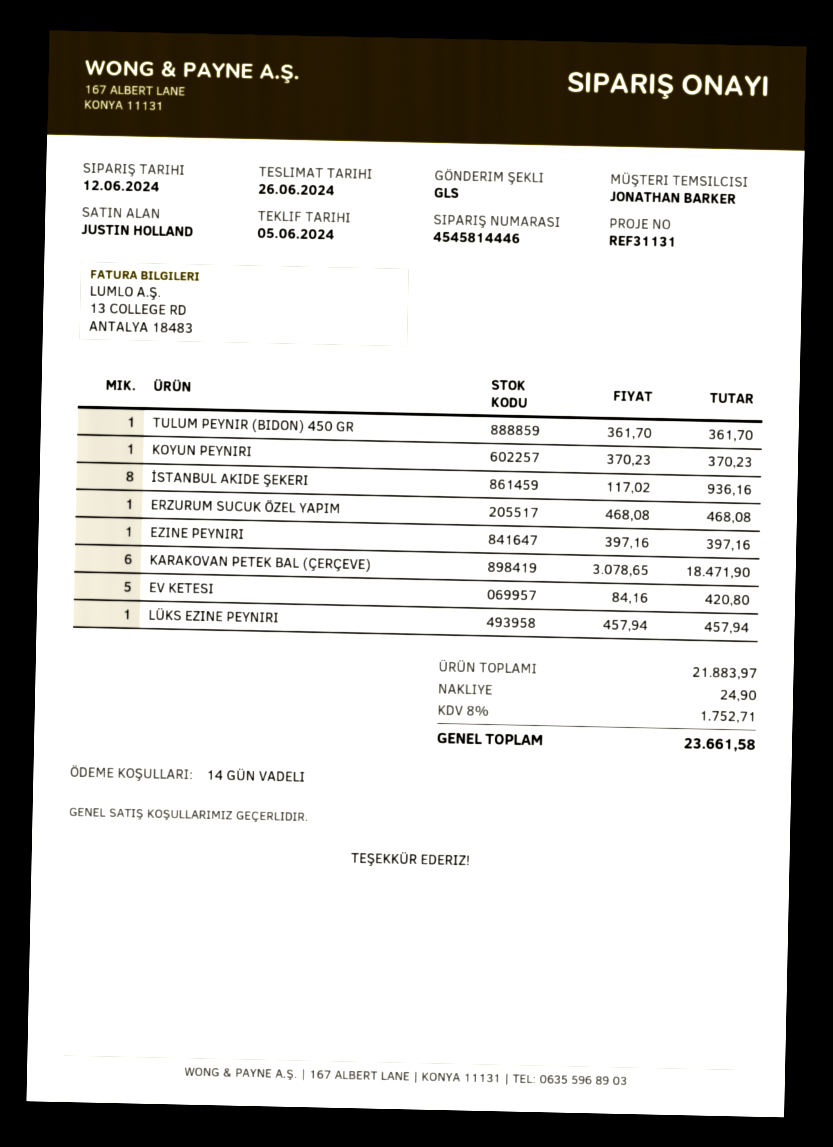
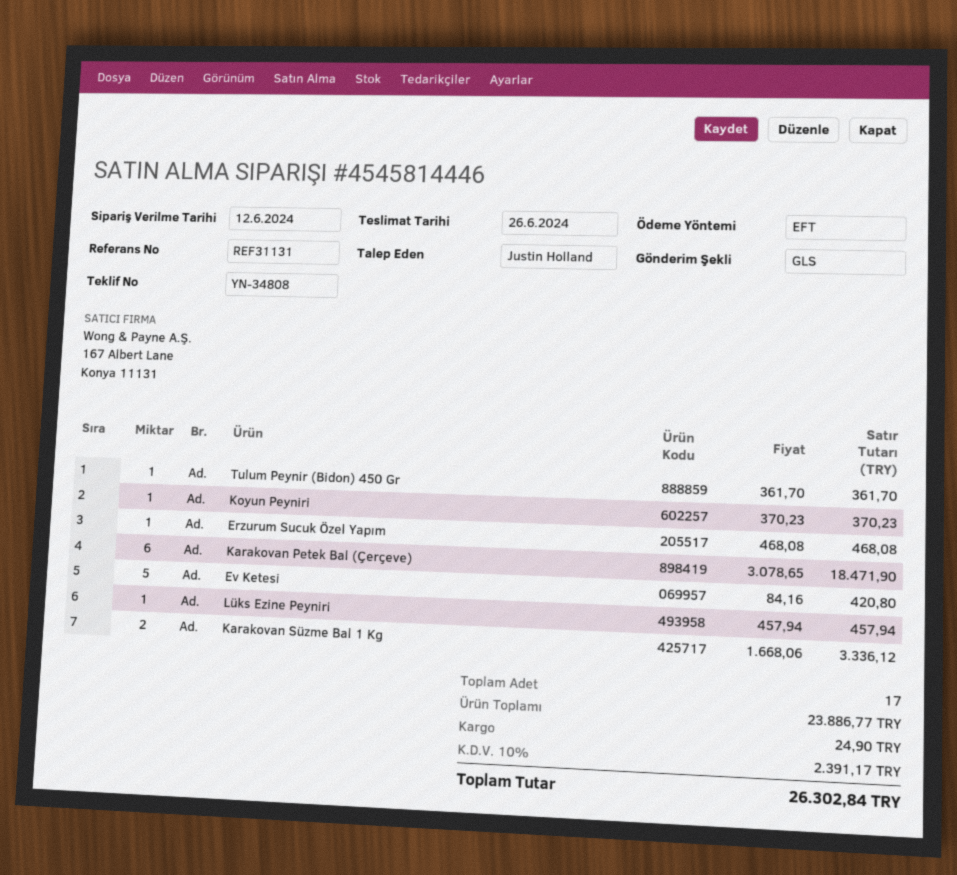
İSTANBUL AKIDE ŞEKERI: 8 x 117.02 = 936.16 -> none
EZINE PEYNIRI: 1 x 397.16 = 397.16 -> none
Karakovan Süzme Bal 1 Kg: none -> 2 x 1668.06 = 3336.12
subtotal: 21883.97 -> 23886.77
tax: 8% = 1752.71 -> 10% = 2391.17
total: 23661.58 -> 26302.84

